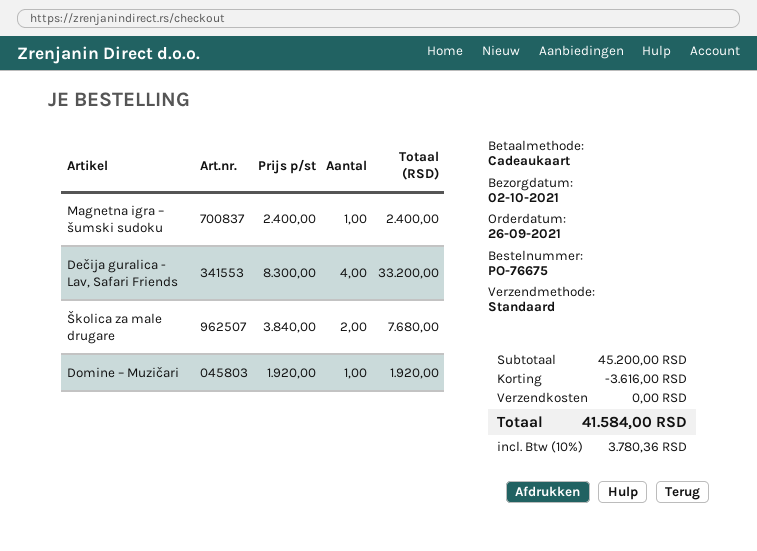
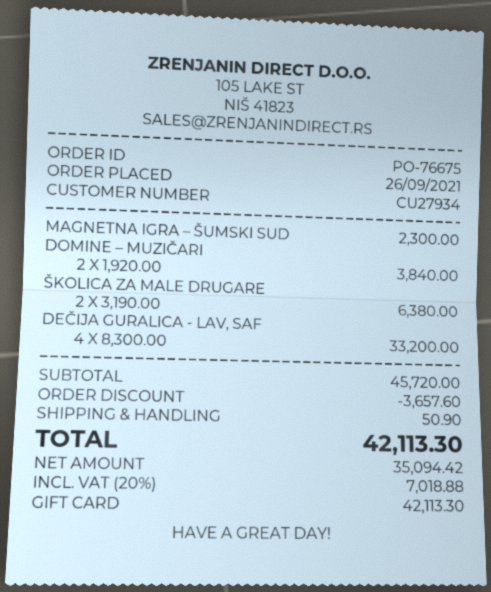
Magnetna igra – šumski sudoku: 1 x 2400.00 = 2400.00 -> 1 x 2300.00 = 2300.00
Školica za male drugare: 2 x 3840.00 = 7680.00 -> 2 x 3190.00 = 6380.00
Domine – Muzičari: 1 x 1920.00 = 1920.00 -> 2 x 1920.00 = 3840.00
subtotal: 45200.00 -> 45720.00
discount: 3616.00 -> 3657.60
shipping: 0.00 -> 50.90
tax: 10% = 3780.36 -> 20% = 7018.88
total: 41584.00 -> 42113.30

